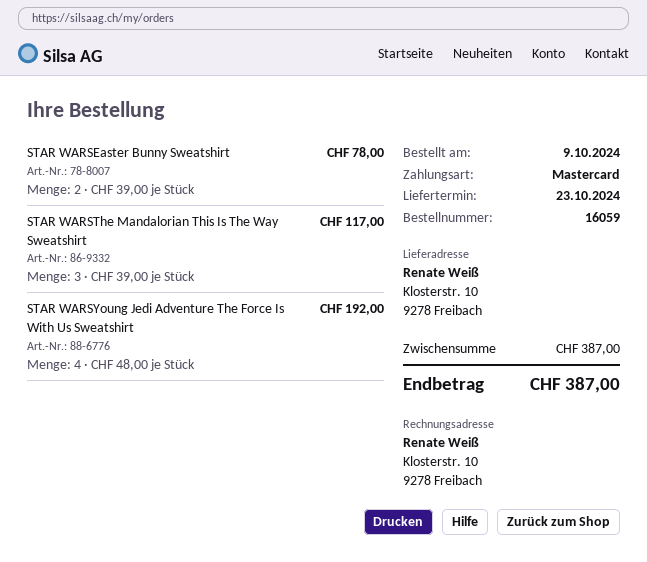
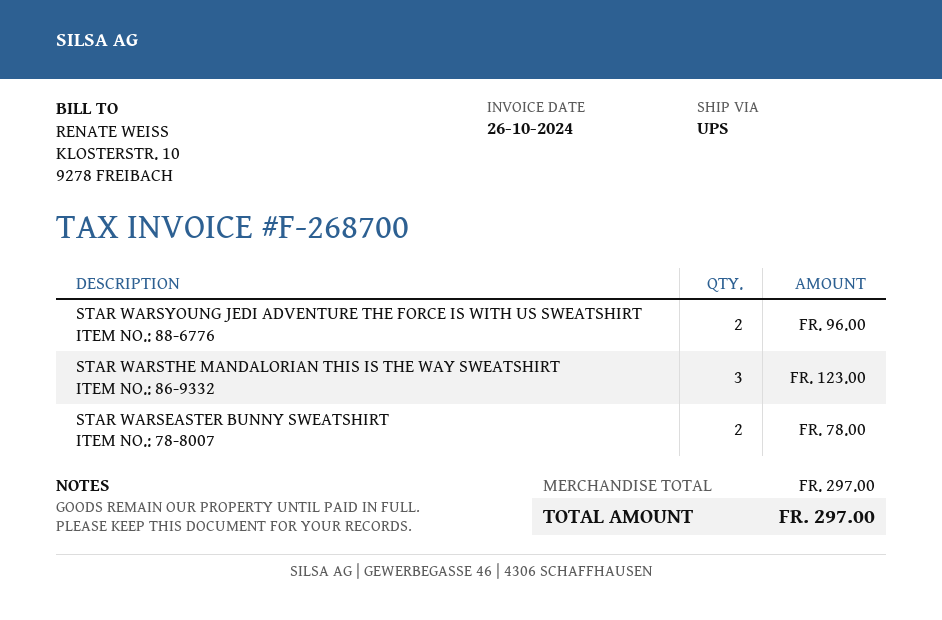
STAR WARSThe Mandalorian This Is The Way Sweatshirt: 3 for 117.00 -> 3 for 123.00
STAR WARSYoung Jedi Adventure The Force Is With Us Sweatshirt: 4 for 192.00 -> 2 for 96.00
subtotal: 387.00 -> 297.00
total: 387.00 -> 297.00

